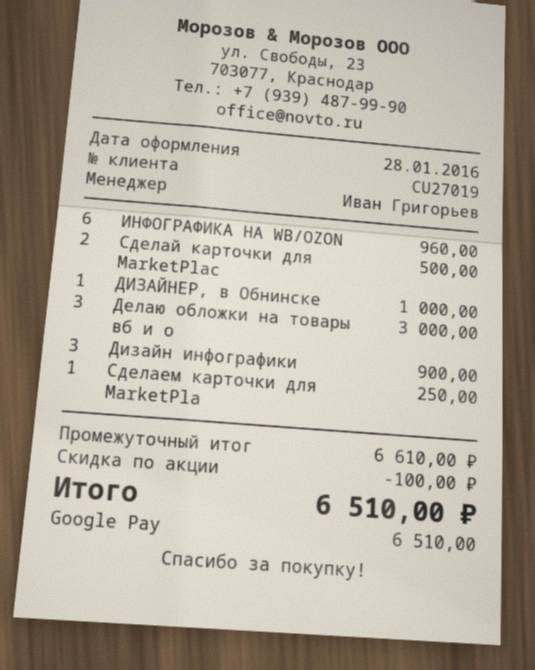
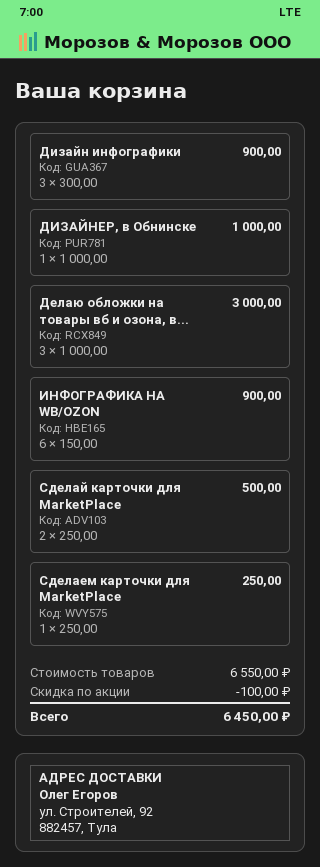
ИНФОГРАФИКА НА WB/OZON: 6 for 960.00 -> 6 for 900.00
subtotal: 6610.00 -> 6550.00
total: 6510.00 -> 6450.00

